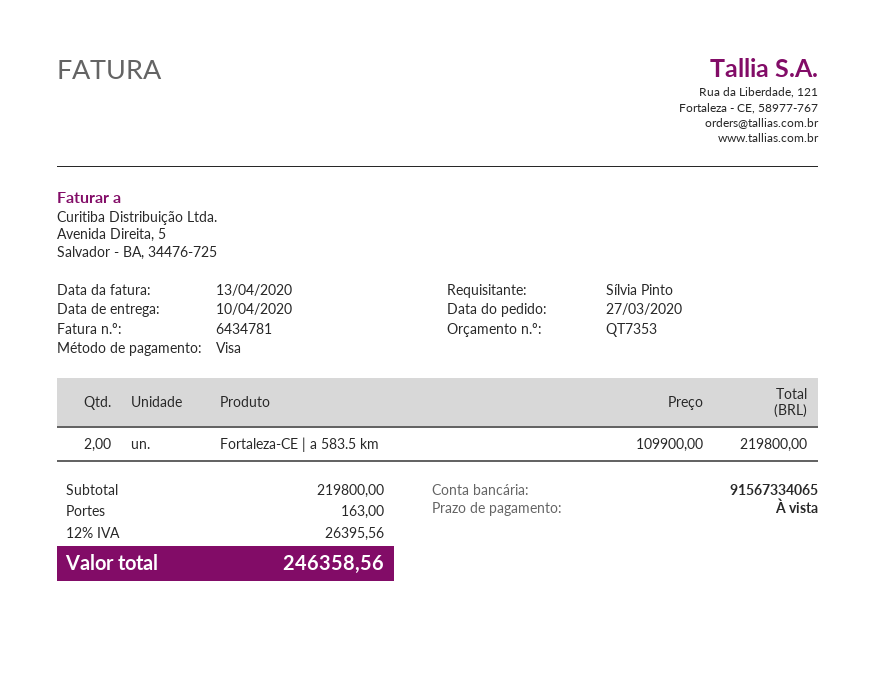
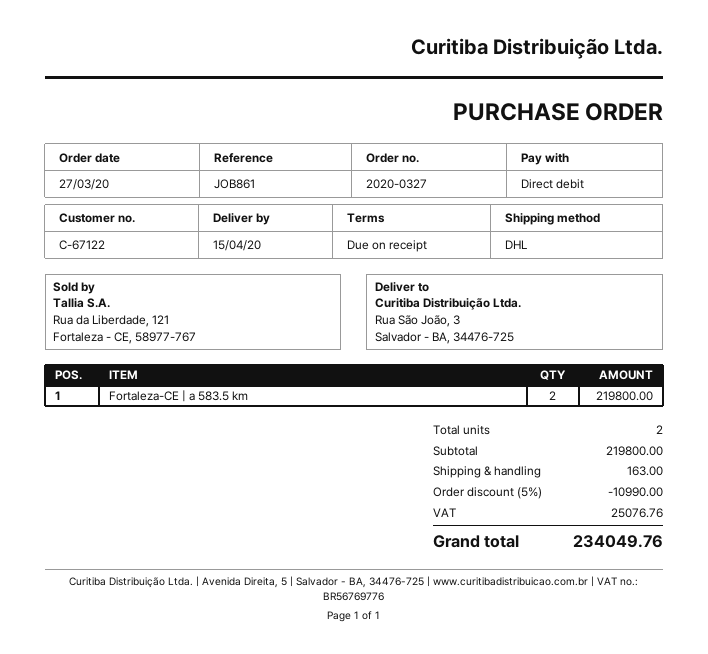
delivery date: 2020-04-10 -> 2020-04-15
payment method: Visa -> direct debit
discount: none -> 5% = 10990.00
tax: 26395.56 -> 25076.76
total: 246358.56 -> 234049.76

